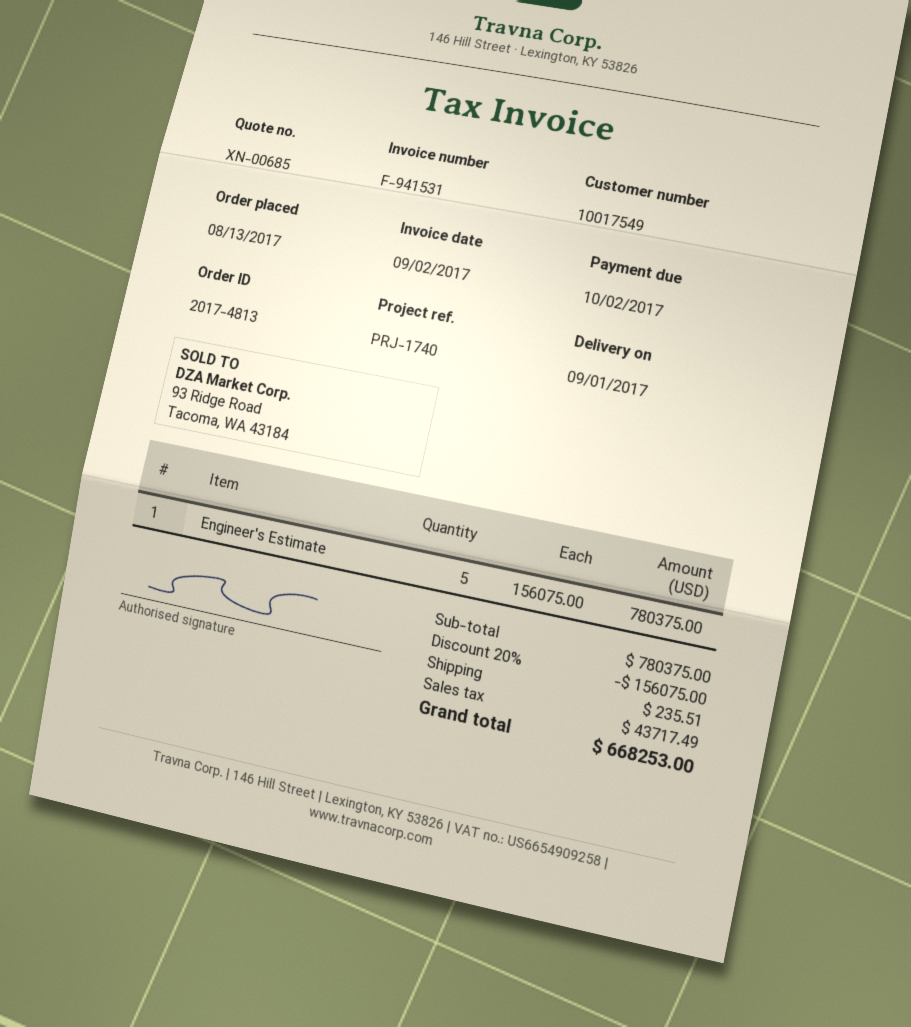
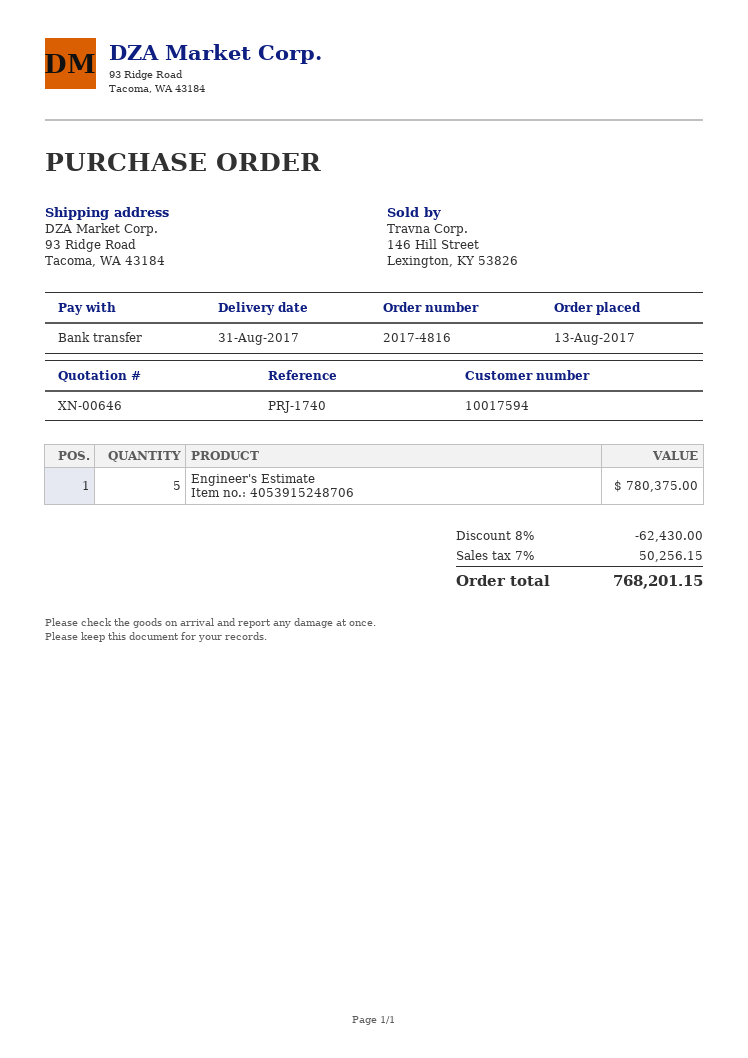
quote number: XN-00685 -> XN-00646
order number: 2017-4813 -> 2017-4816
delivery date: 2017-09-01 -> 2017-08-31
customer number: 10017549 -> 10017594
discount: 20% = 156075.00 -> 8% = 62430.00
shipping: 235.51 -> none
tax: 43717.49 -> 50256.15
total: 668253.00 -> 768201.15

